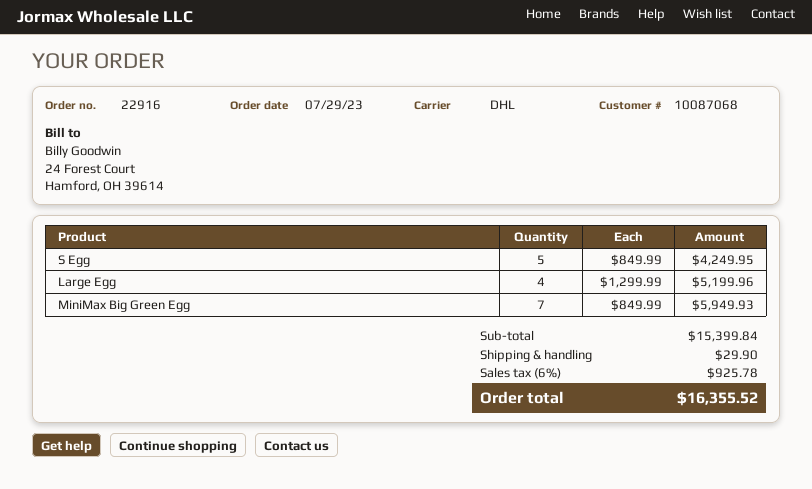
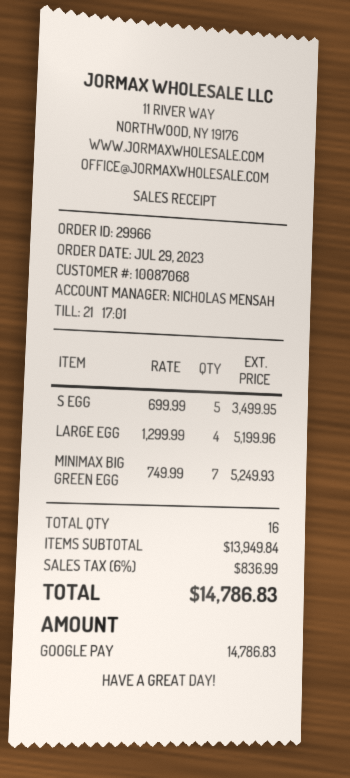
order number: 22916 -> 29966
S Egg: 5 x 849.99 = 4249.95 -> 5 x 699.99 = 3499.95
MiniMax Big Green Egg: 7 x 849.99 = 5949.93 -> 7 x 749.99 = 5249.93
subtotal: 15399.84 -> 13949.84
shipping: 29.90 -> none
tax: 6% = 925.78 -> 6% = 836.99
total: 16355.52 -> 14786.83

